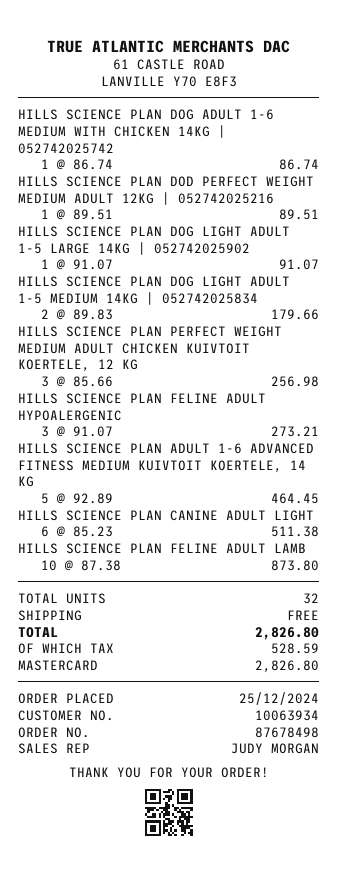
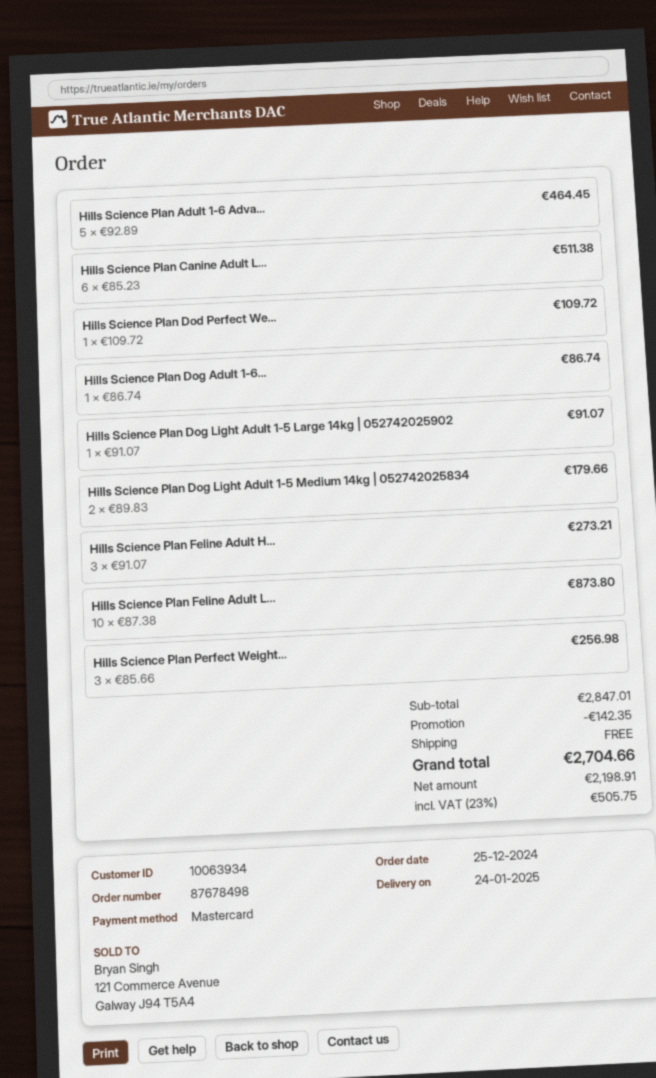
HILLS SCIENCE PLAN DOD PERFECT WEIGHT MEDIUM ADULT 12KG | 052742025216: 1 x 89.51 = 89.51 -> 1 x 109.72 = 109.72
discount: none -> 142.35
tax: 528.59 -> 505.75
total: 2826.80 -> 2704.66

